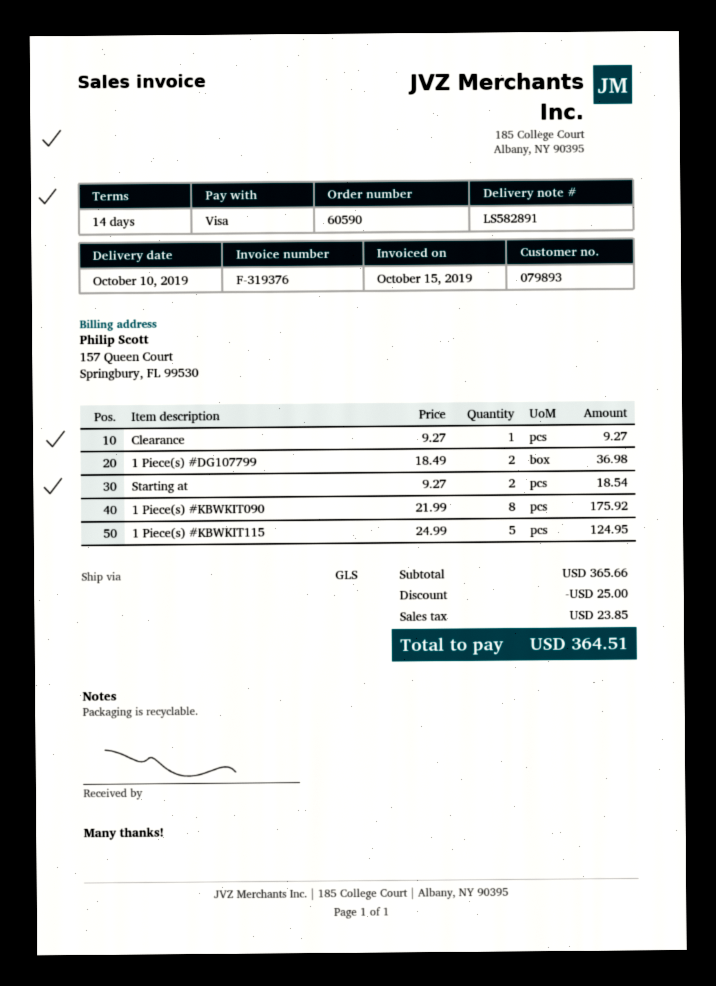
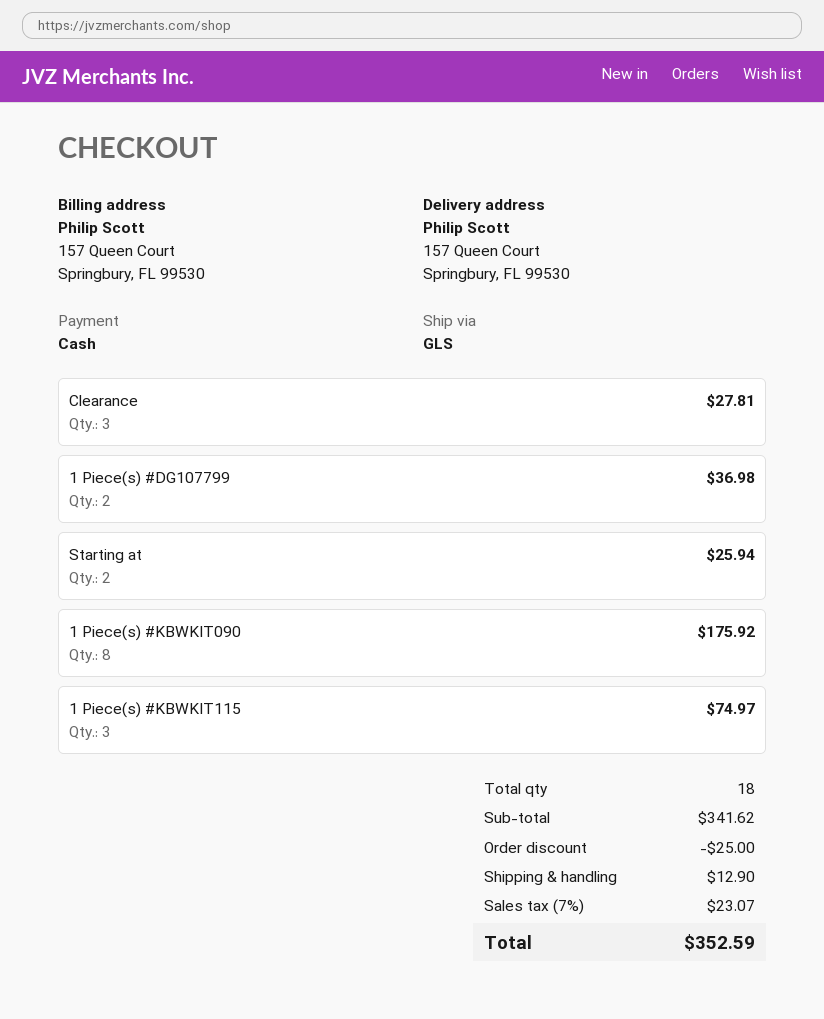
payment method: Visa -> cash
Clearance: 1 for 9.27 -> 3 for 27.81
Starting at: 2 for 18.54 -> 2 for 25.94
1 Piece(s) #KBWKIT115: 5 for 124.95 -> 3 for 74.97
subtotal: 365.66 -> 341.62
shipping: none -> 12.90
tax: 23.85 -> 23.07
total: 364.51 -> 352.59

